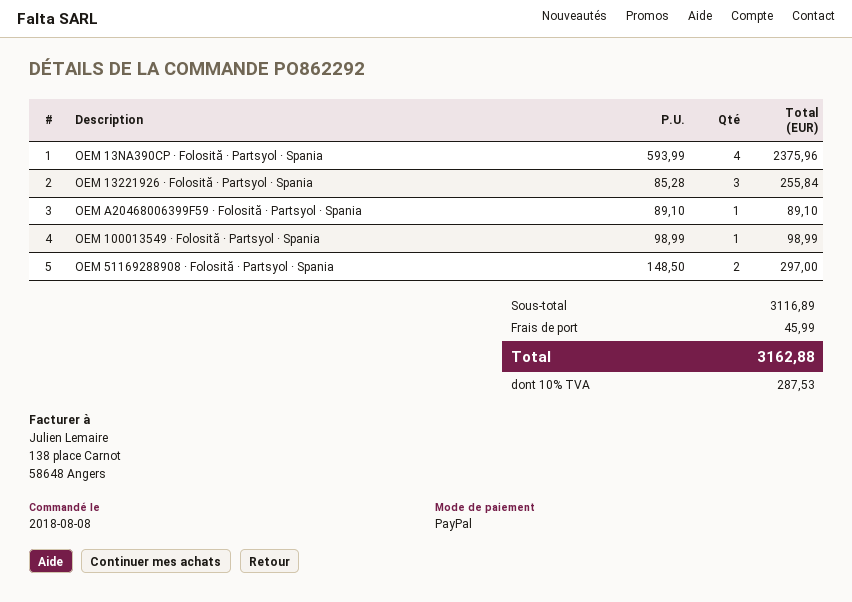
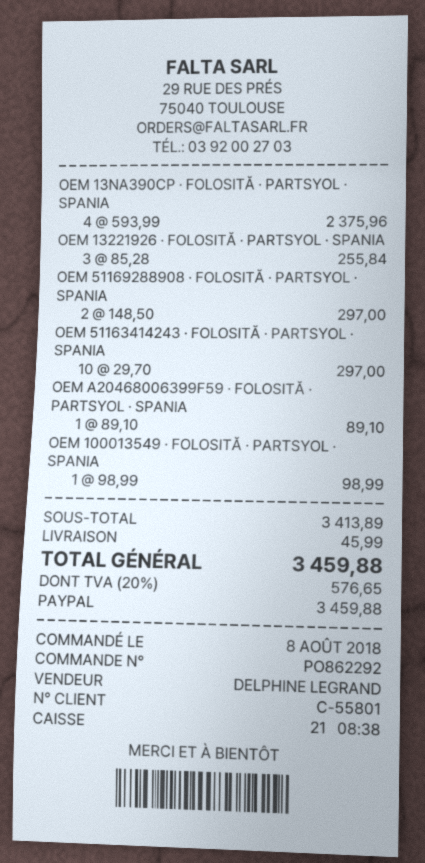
OEM 51163414243 · FOLOSITĂ · PARTSYOL · SPANIA: none -> 10 x 29.70 = 297.00
subtotal: 3116.89 -> 3413.89
tax: 10% = 287.53 -> 20% = 576.65
total: 3162.88 -> 3459.88

